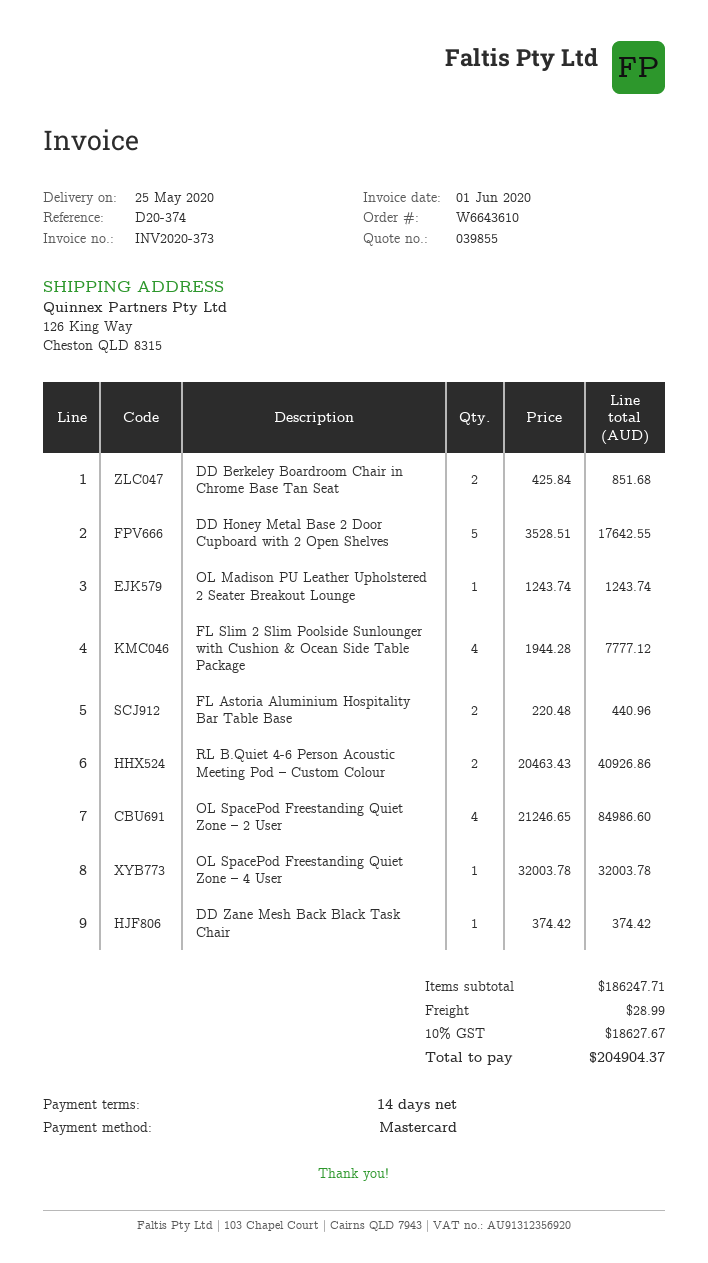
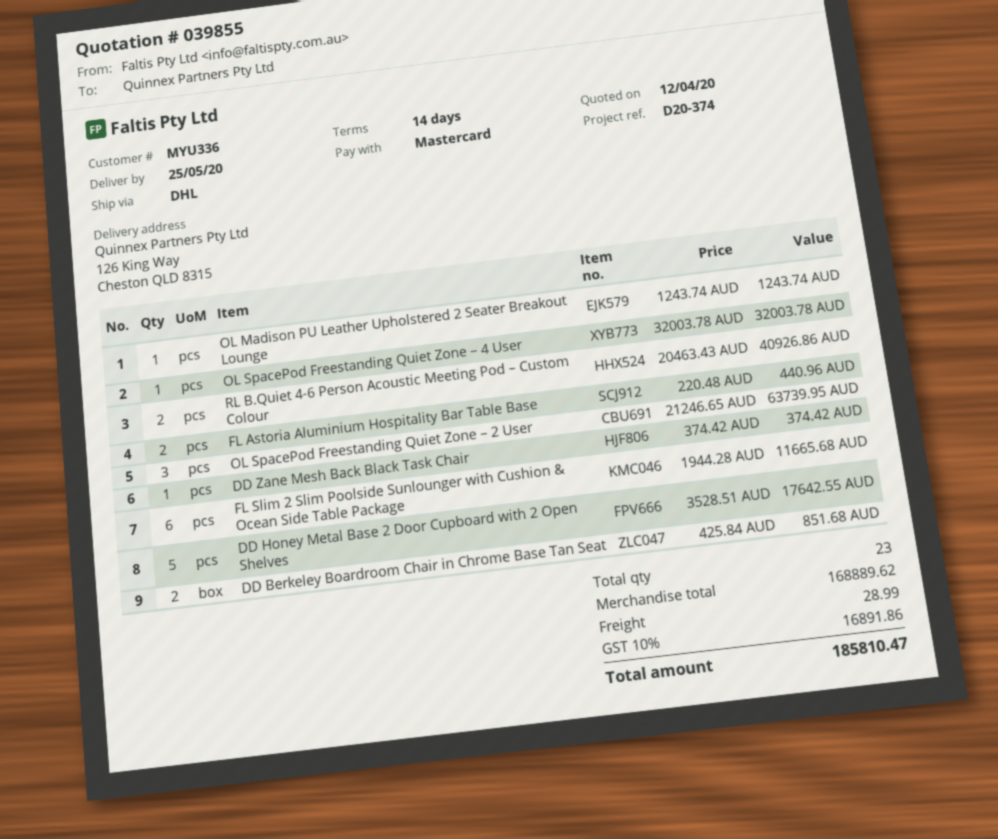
FL Slim 2 Slim Poolside Sunlounger with Cushion & Ocean Side Table Package: 4 x 1944.28 = 7777.12 -> 6 x 1944.28 = 11665.68
OL SpacePod Freestanding Quiet Zone – 2 User: 4 x 21246.65 = 84986.60 -> 3 x 21246.65 = 63739.95
subtotal: 186247.71 -> 168889.62
tax: 10% = 18627.67 -> 10% = 16891.86
total: 204904.37 -> 185810.47

